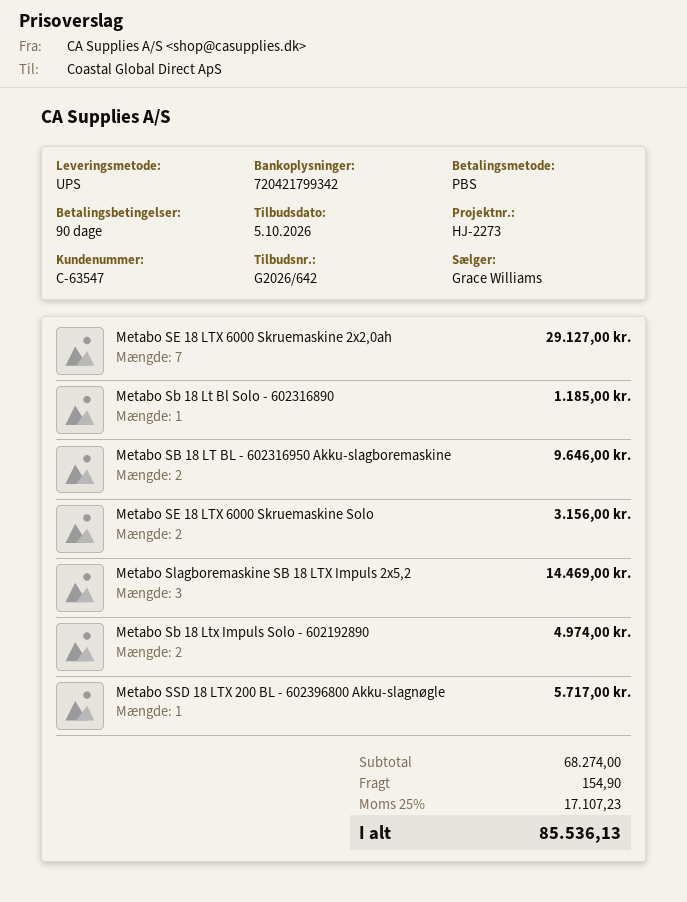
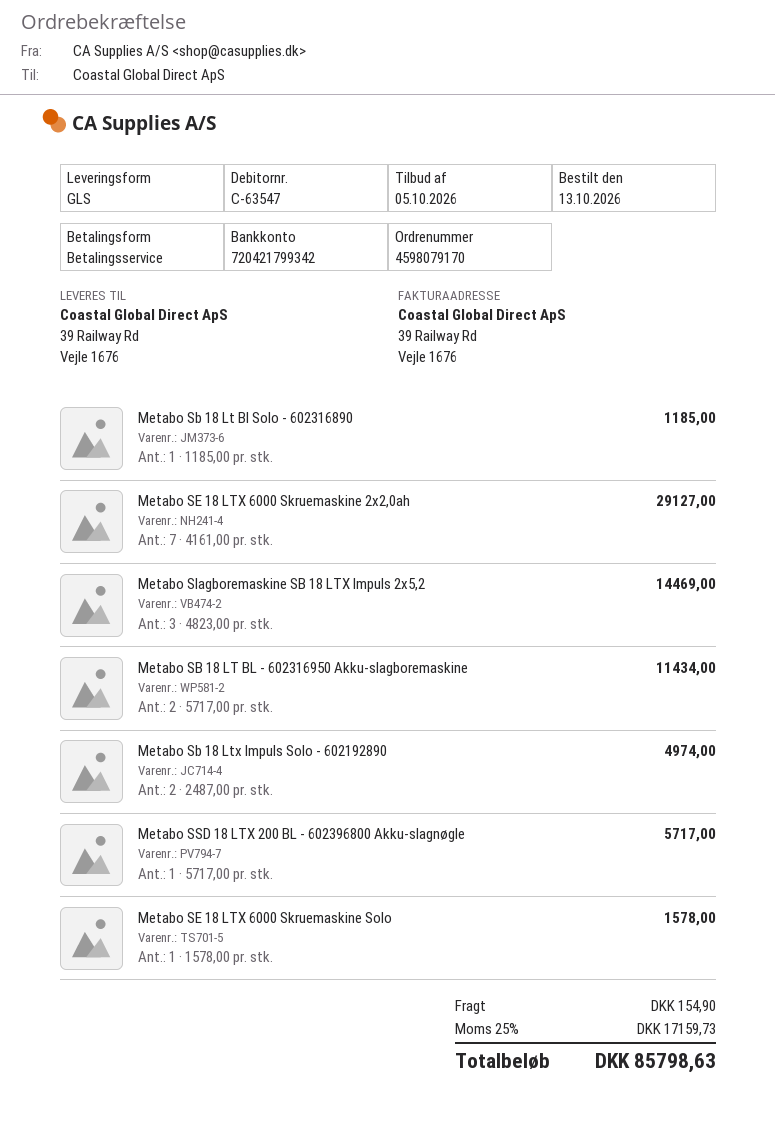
shipping method: UPS -> GLS
Metabo SB 18 LT BL - 602316950 Akku-slagboremaskine: 2 for 9646.00 -> 2 for 11434.00
Metabo SE 18 LTX 6000 Skruemaskine Solo: 2 for 3156.00 -> 1 for 1578.00
tax: 25% = 17107.23 -> 25% = 17159.73
total: 85536.13 -> 85798.63

